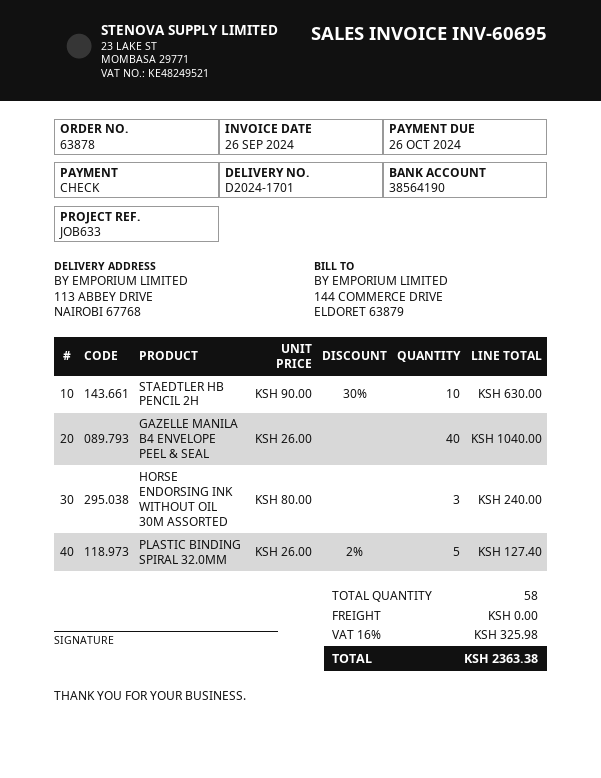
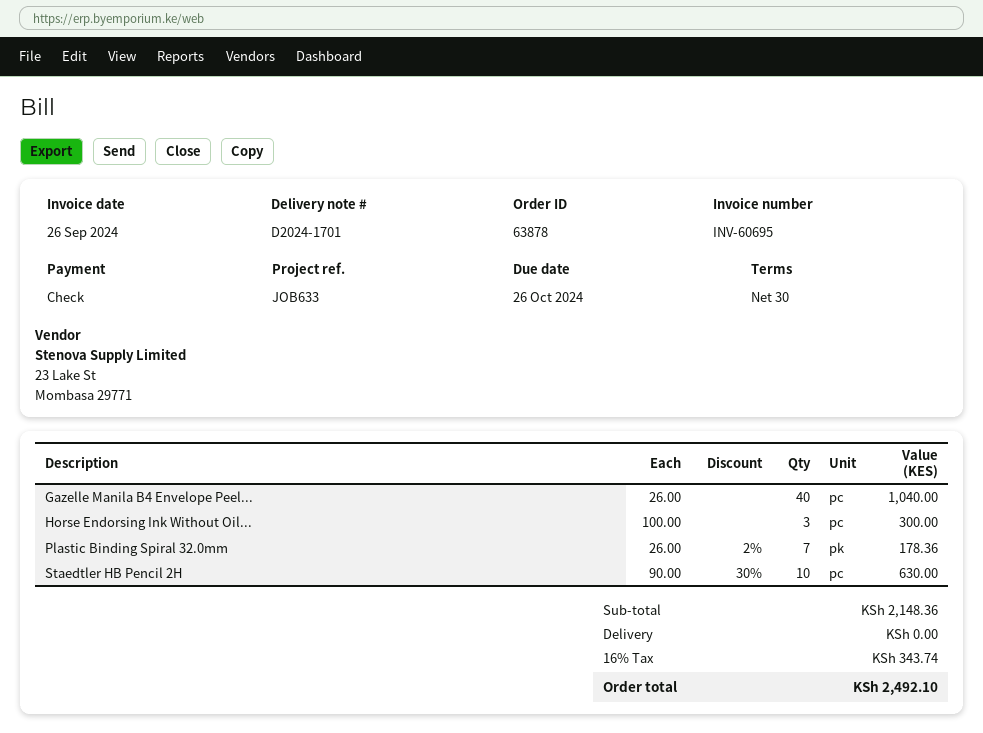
HORSE ENDORSING INK WITHOUT OIL 30M ASSORTED: 3 x 80.00 = 240.00 -> 3 x 100.00 = 300.00
PLASTIC BINDING SPIRAL 32.0MM: 5 x 26.00 - 2% = 127.40 -> 7 x 26.00 - 2% = 178.36
tax: 16% = 325.98 -> 16% = 343.74
total: 2363.38 -> 2492.10

